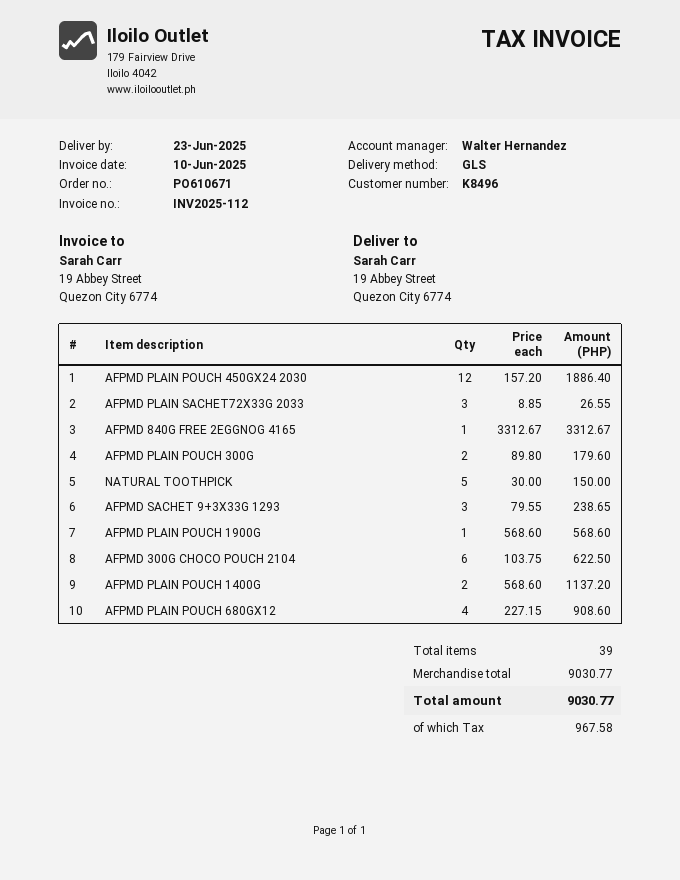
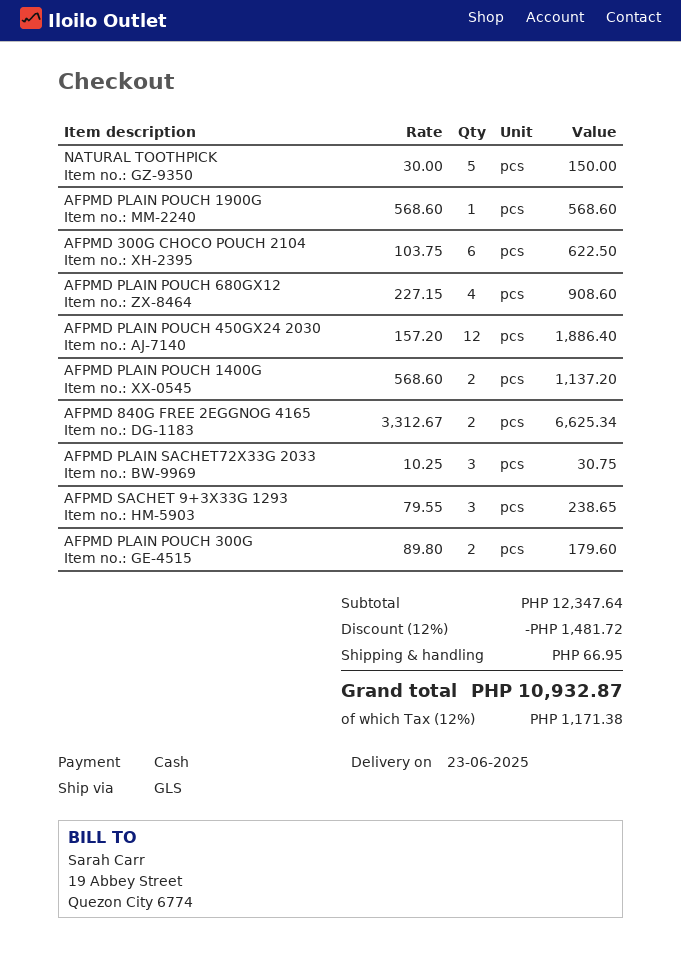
AFPMD PLAIN SACHET72X33G 2033: 3 x 8.85 = 26.55 -> 3 x 10.25 = 30.75
AFPMD 840G FREE 2EGGNOG 4165: 1 x 3312.67 = 3312.67 -> 2 x 3312.67 = 6625.34
subtotal: 9030.77 -> 12347.64
discount: none -> 12% = 1481.72
shipping: none -> 66.95
tax: 967.58 -> 1171.38
total: 9030.77 -> 10932.87

